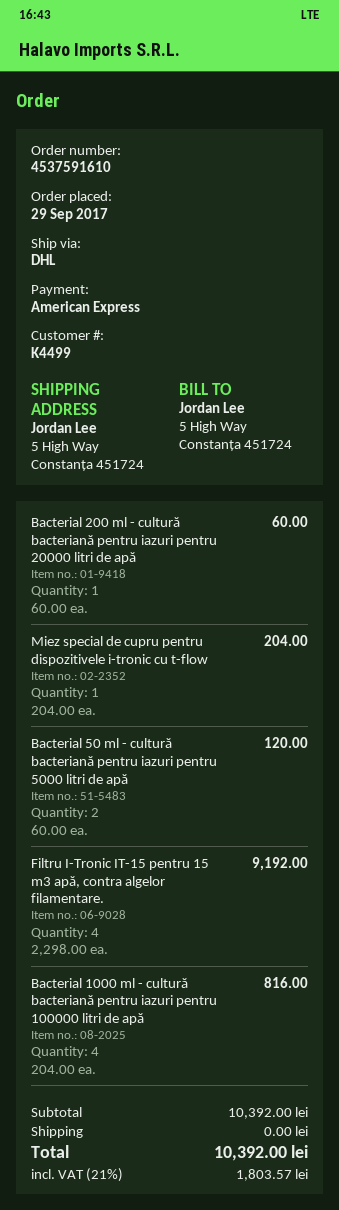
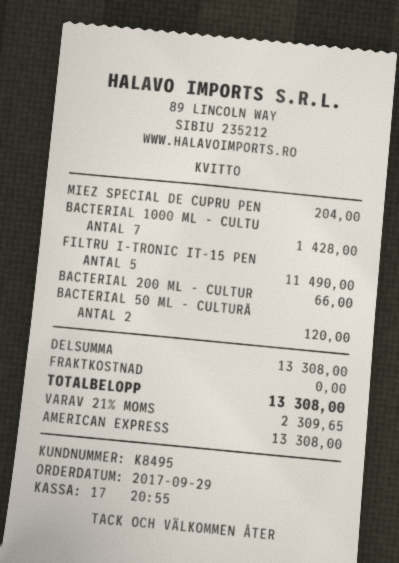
customer number: K4499 -> K8495
Bacterial 200 ml - cultură bacteriană pentru iazuri pentru 20000 litri de apă: 1 for 60.00 -> 1 for 66.00
Filtru I-Tronic IT-15 pentru 15 m3 apă, contra algelor filamentare.: 4 for 9192.00 -> 5 for 11490.00
Bacterial 1000 ml - cultură bacteriană pentru iazuri pentru 100000 litri de apă: 4 for 816.00 -> 7 for 1428.00
subtotal: 10392.00 -> 13308.00
tax: 21% = 1803.57 -> 21% = 2309.65
total: 10392.00 -> 13308.00

